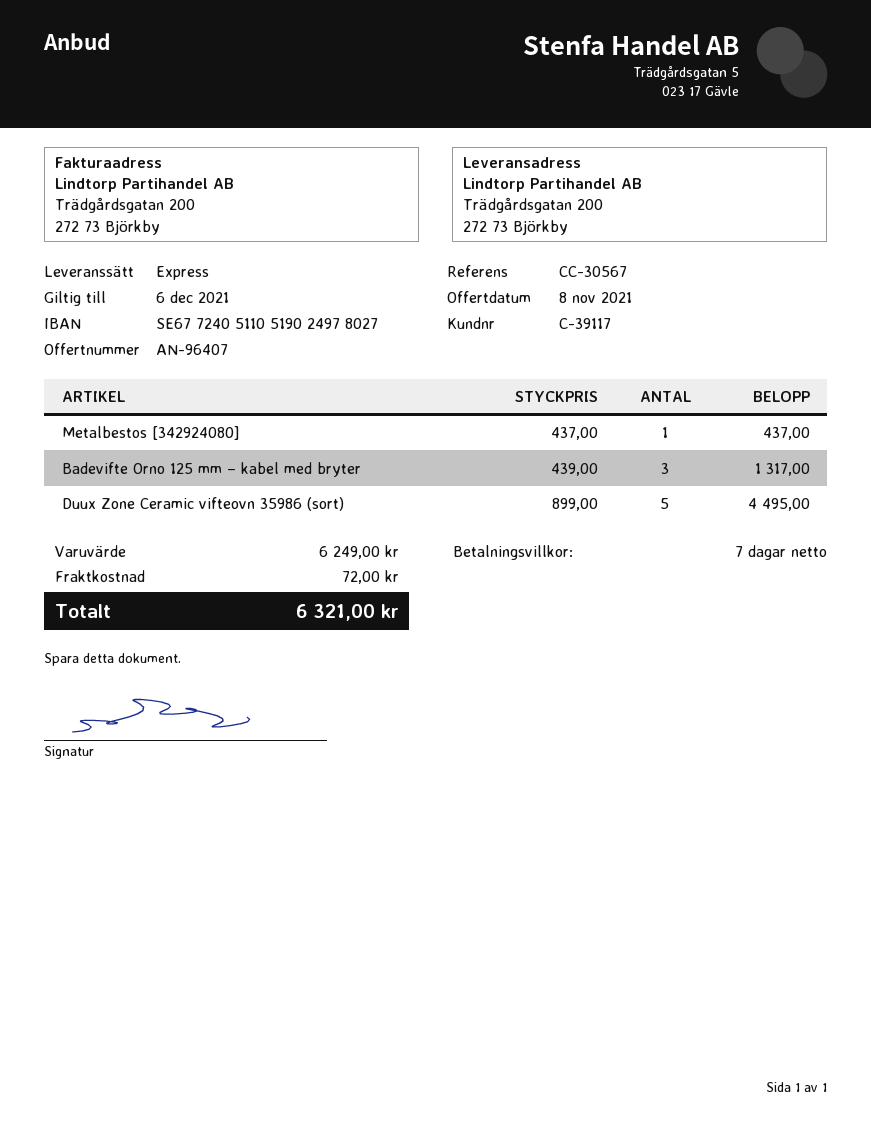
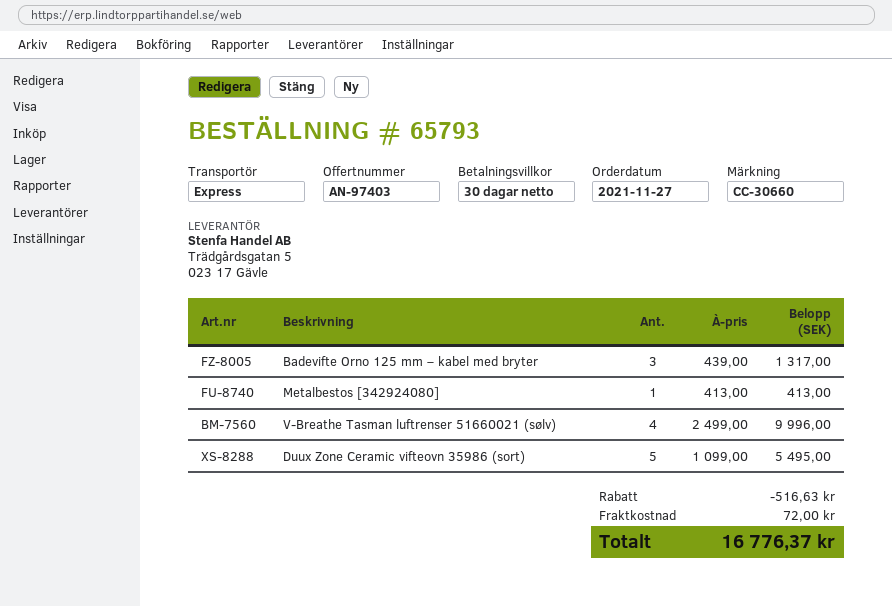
quote number: AN-96407 -> AN-97403
payment terms: 7 days -> 30 days
reference: CC-30567 -> CC-30660
Metalbestos [342924080]: 1 x 437.00 = 437.00 -> 1 x 413.00 = 413.00
Duux Zone Ceramic vifteovn 35986 (sort): 5 x 899.00 = 4495.00 -> 5 x 1099.00 = 5495.00
V-Breathe Tasman luftrenser 51660021 (sølv): none -> 4 x 2499.00 = 9996.00
discount: none -> 516.63
total: 6321.00 -> 16776.37

